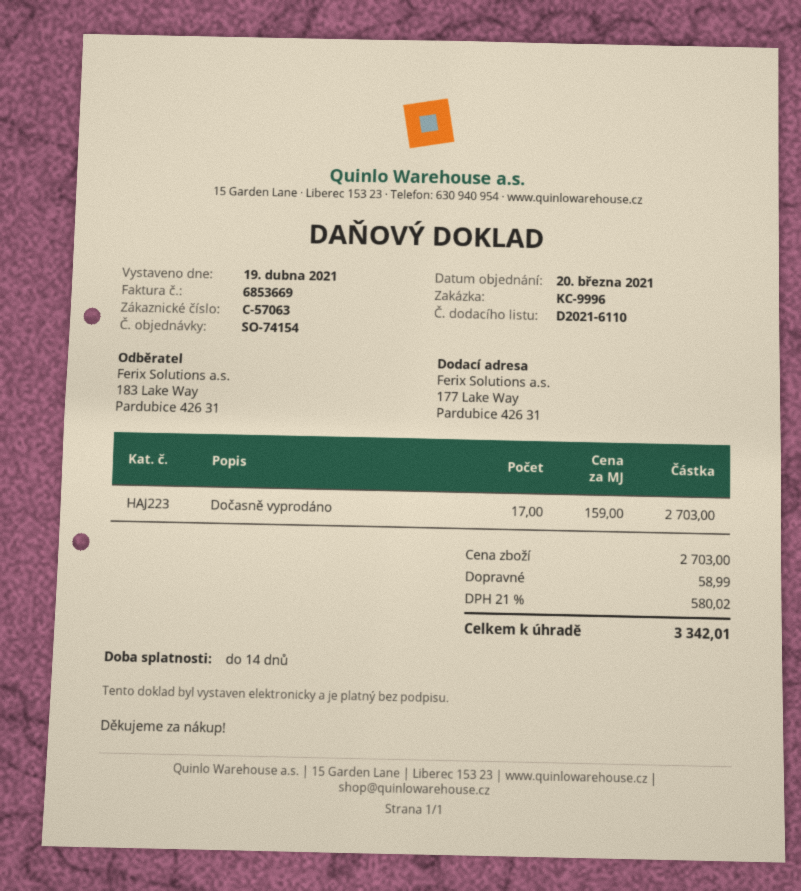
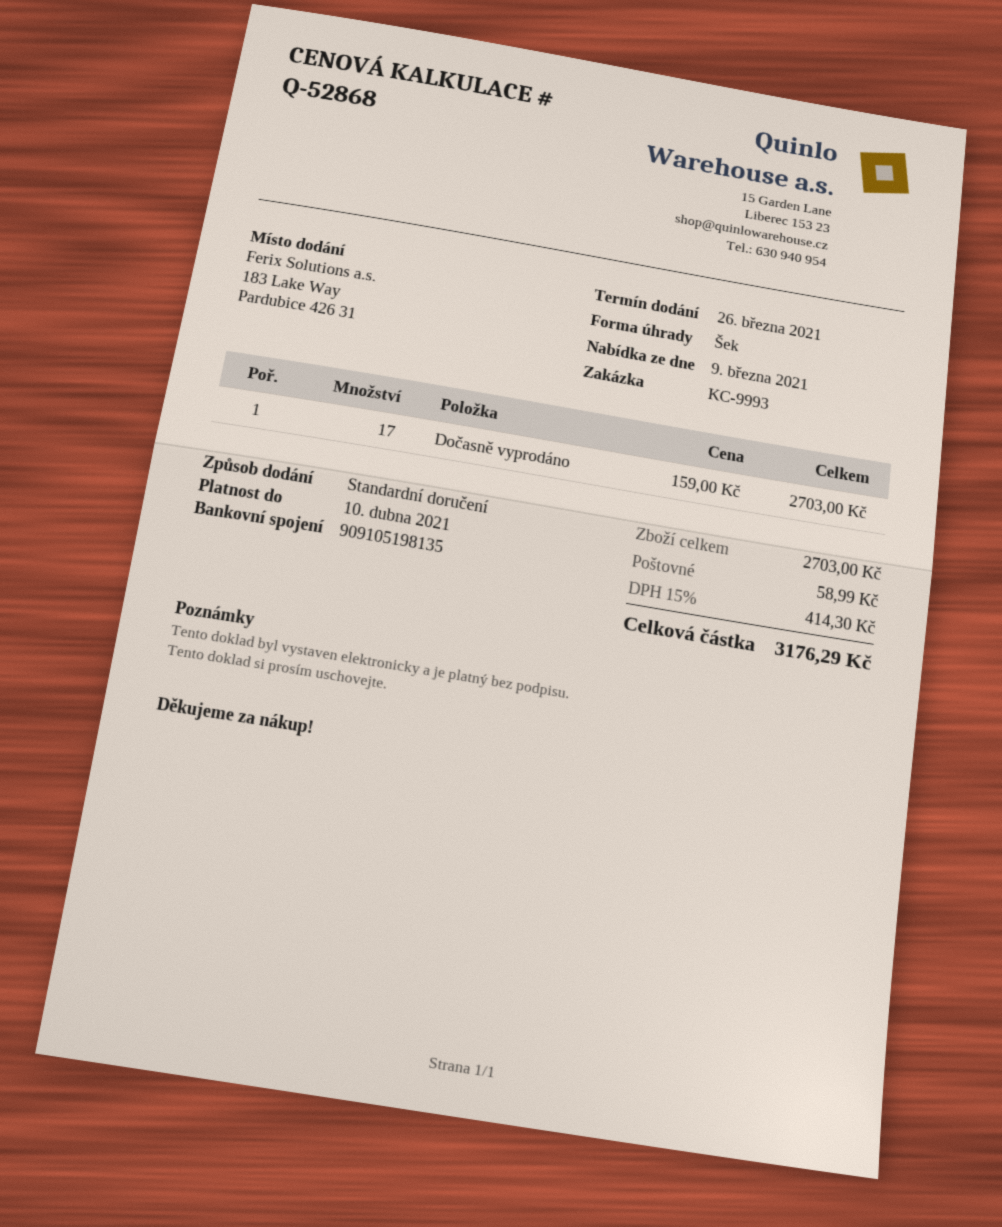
reference: KC-9996 -> KC-9993
ship to: 177 Lake Way, Pardubice 426 31 -> 183 Lake Way, Pardubice 426 31
tax: 21% = 580.02 -> 15% = 414.30
total: 3342.01 -> 3176.29

